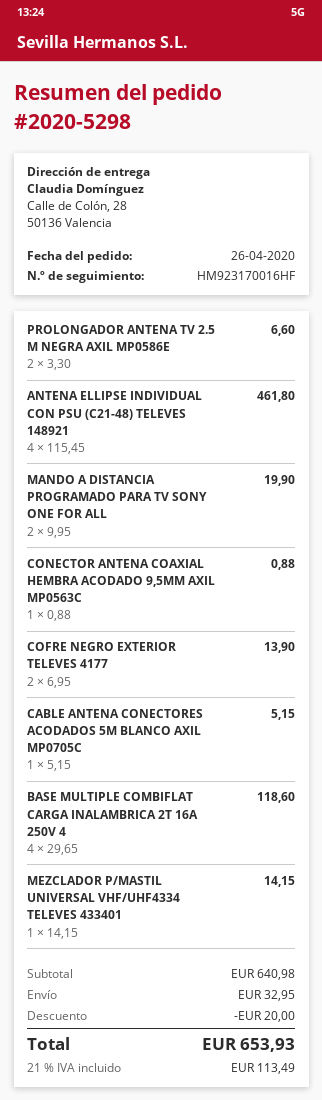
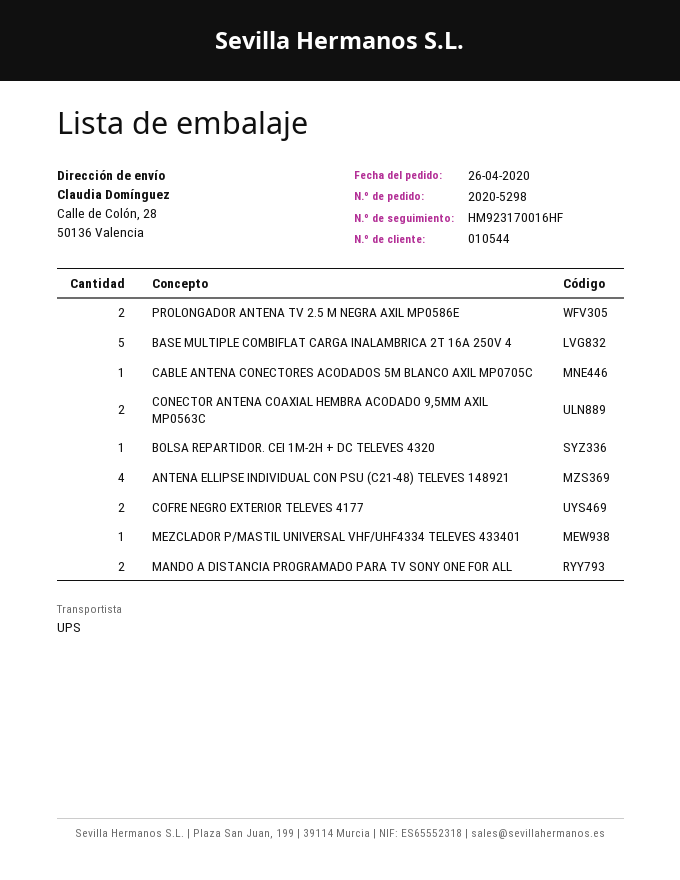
CONECTOR ANTENA COAXIAL HEMBRA ACODADO 9,5MM AXIL MP0563C: 1 -> 2
BASE MULTIPLE COMBIFLAT CARGA INALAMBRICA 2T 16A 250V 4: 4 -> 5
BOLSA REPARTIDOR. CEI 1M-2H + DC TELEVES 4320: none -> 1

